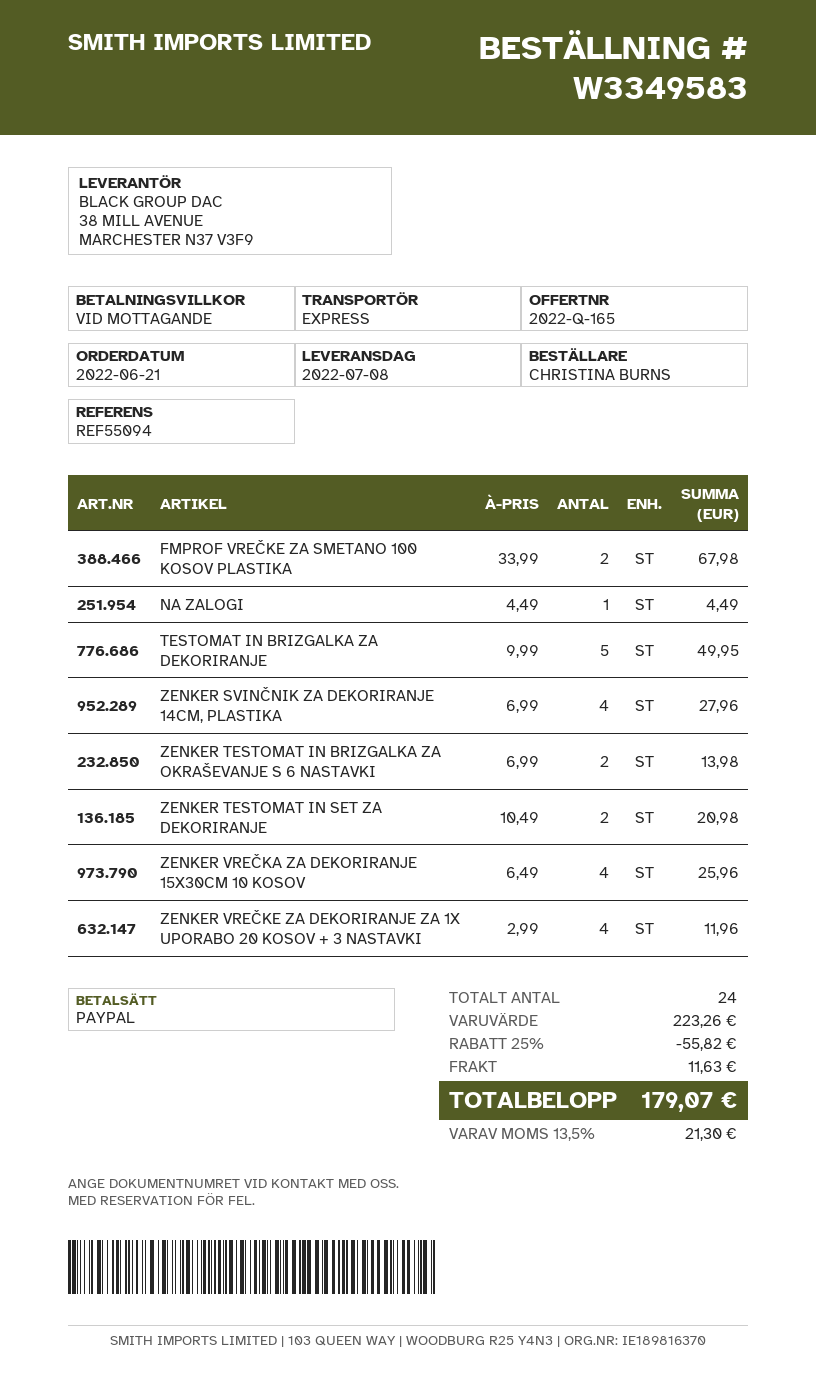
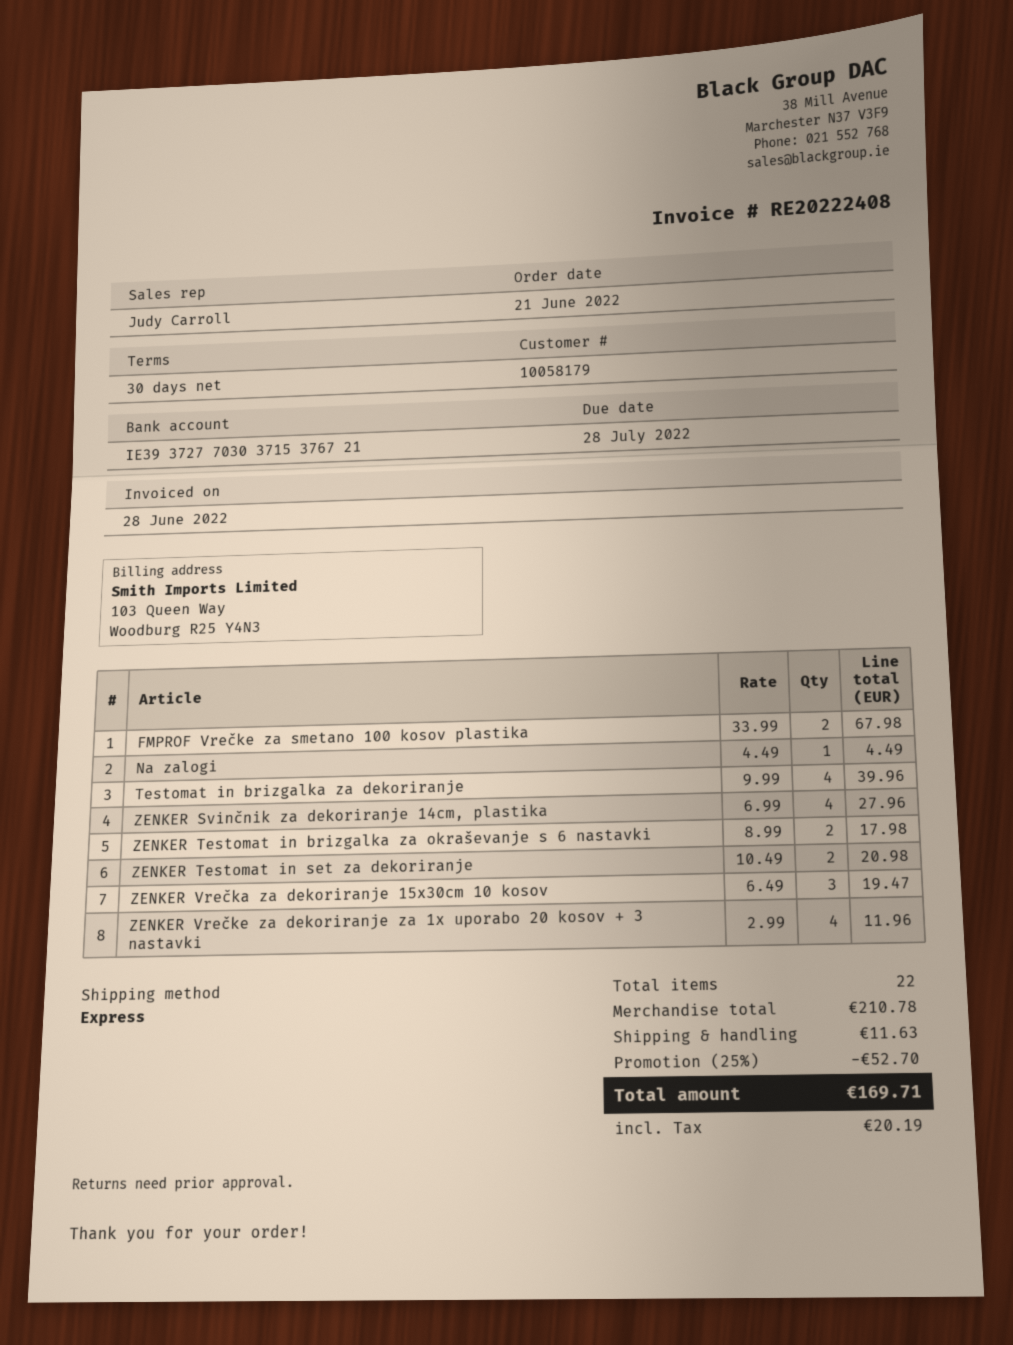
payment terms: on receipt -> 30 days
TESTOMAT IN BRIZGALKA ZA DEKORIRANJE: 5 x 9.99 = 49.95 -> 4 x 9.99 = 39.96
ZENKER TESTOMAT IN BRIZGALKA ZA OKRAŠEVANJE S 6 NASTAVKI: 2 x 6.99 = 13.98 -> 2 x 8.99 = 17.98
ZENKER VREČKA ZA DEKORIRANJE 15X30CM 10 KOSOV: 4 x 6.49 = 25.96 -> 3 x 6.49 = 19.47
total quantity: 24 -> 22
subtotal: 223.26 -> 210.78
discount: 25% = 55.82 -> 25% = 52.70
tax: 21.30 -> 20.19
total: 179.07 -> 169.71

